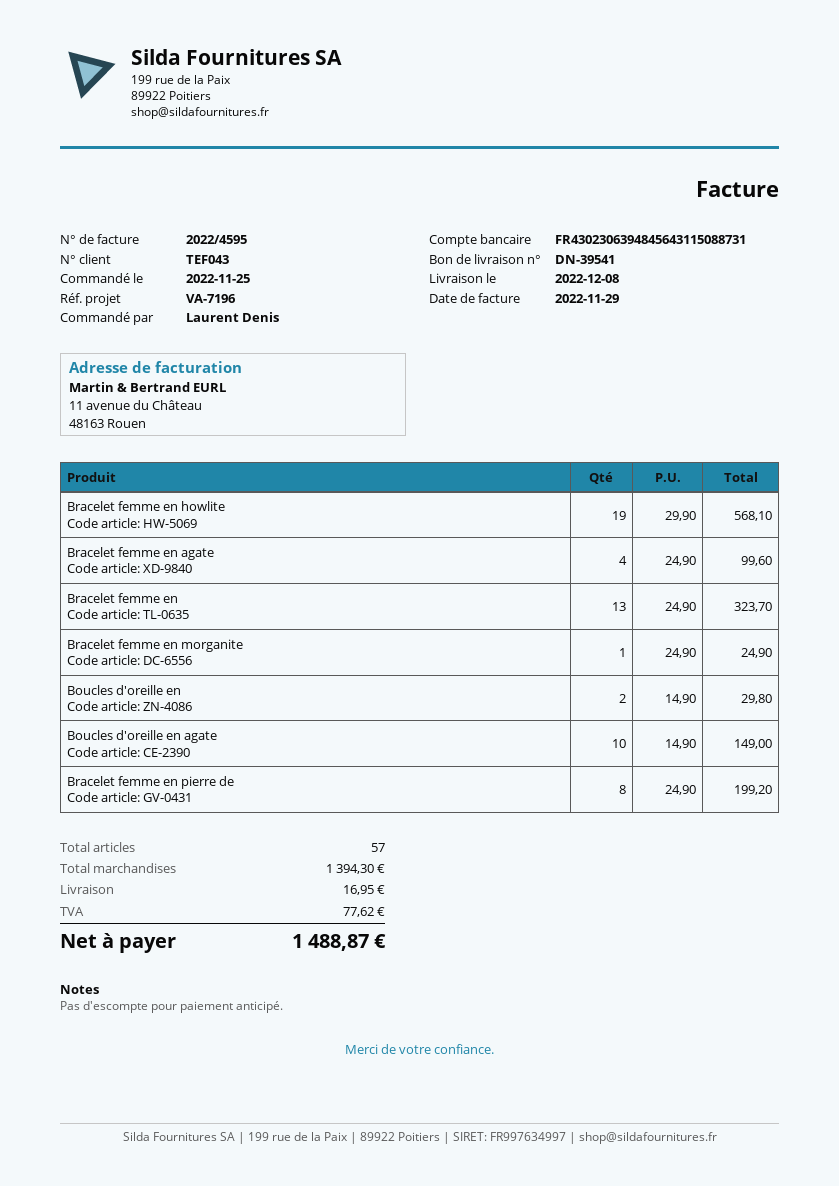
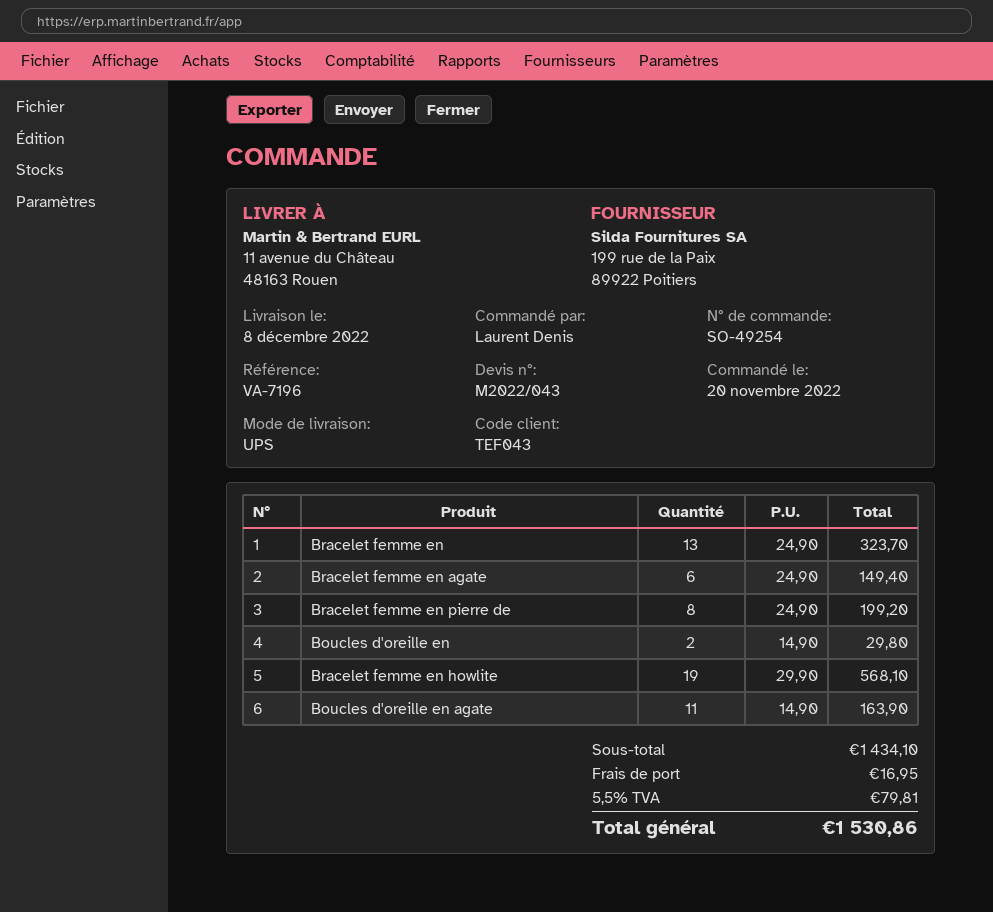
order date: 2022-11-25 -> 2022-11-20
Bracelet femme en agate: 4 x 24.90 = 99.60 -> 6 x 24.90 = 149.40
Bracelet femme en morganite: 1 x 24.90 = 24.90 -> none
Boucles d'oreille en agate: 10 x 14.90 = 149.00 -> 11 x 14.90 = 163.90
subtotal: 1394.30 -> 1434.10
tax: 77.62 -> 79.81
total: 1488.87 -> 1530.86

